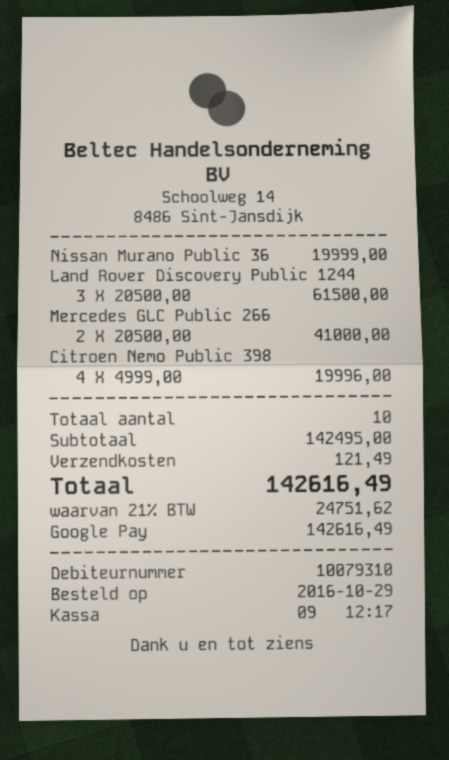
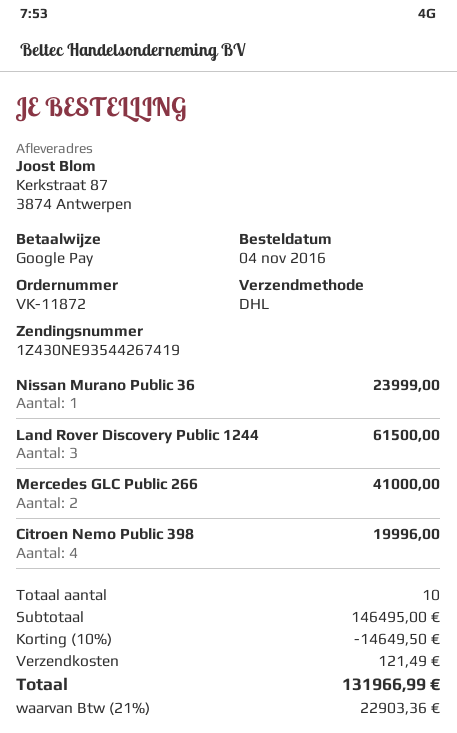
order date: 2016-10-29 -> 2016-11-04
Nissan Murano Public 36: 1 for 19999.00 -> 1 for 23999.00
subtotal: 142495.00 -> 146495.00
discount: none -> 10% = 14649.50
tax: 21% = 24751.62 -> 21% = 22903.36
total: 142616.49 -> 131966.99

